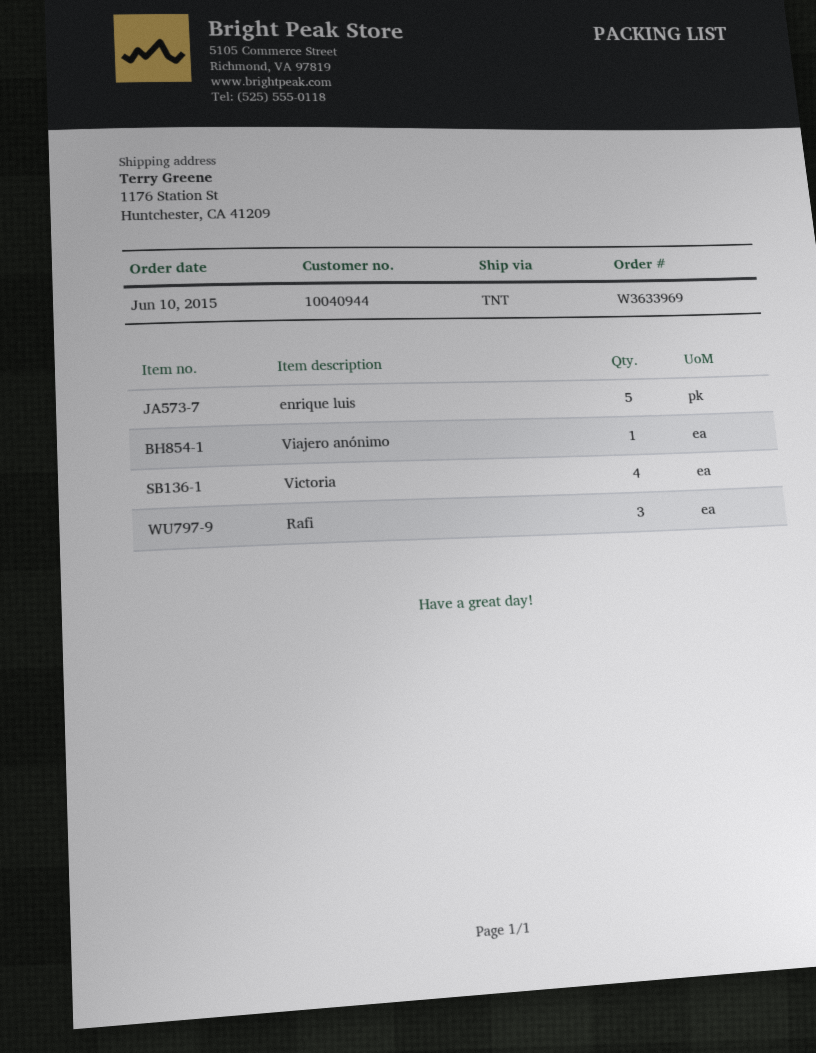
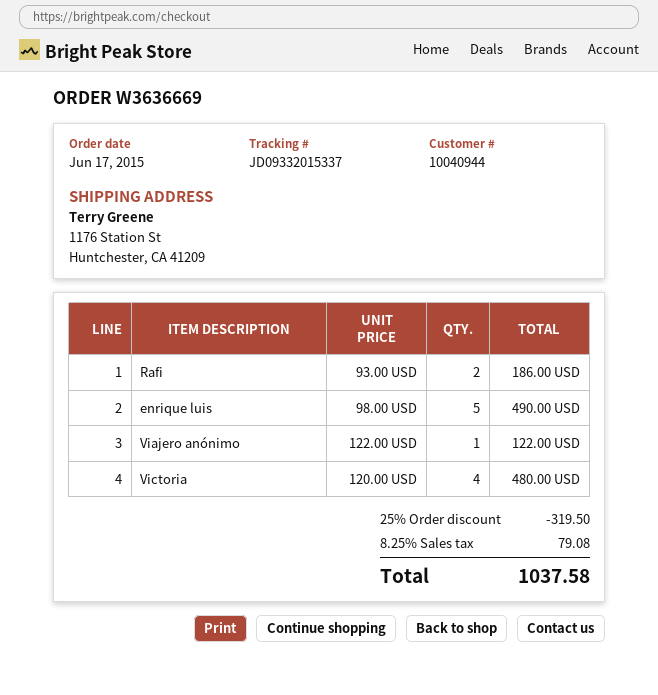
order number: W3633969 -> W3636669
order date: 2015-06-10 -> 2015-06-17
Rafi: 3 -> 2

